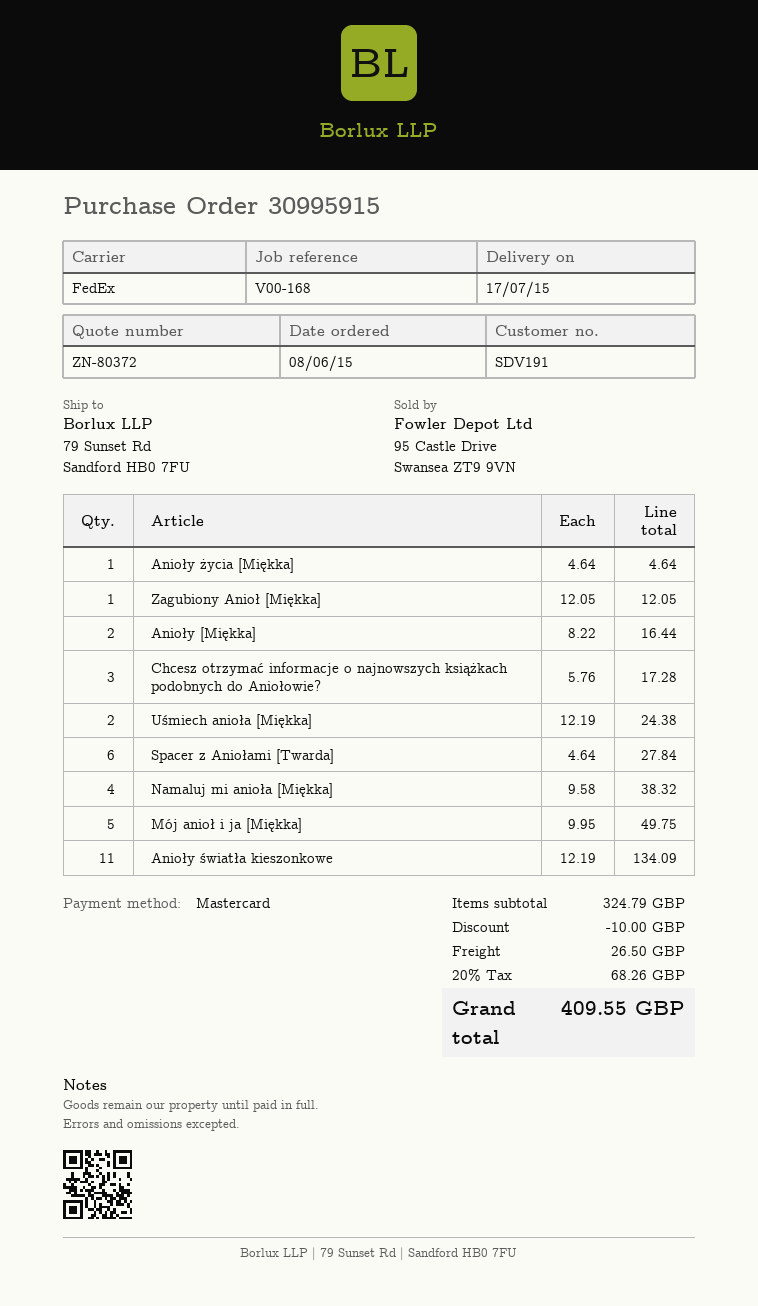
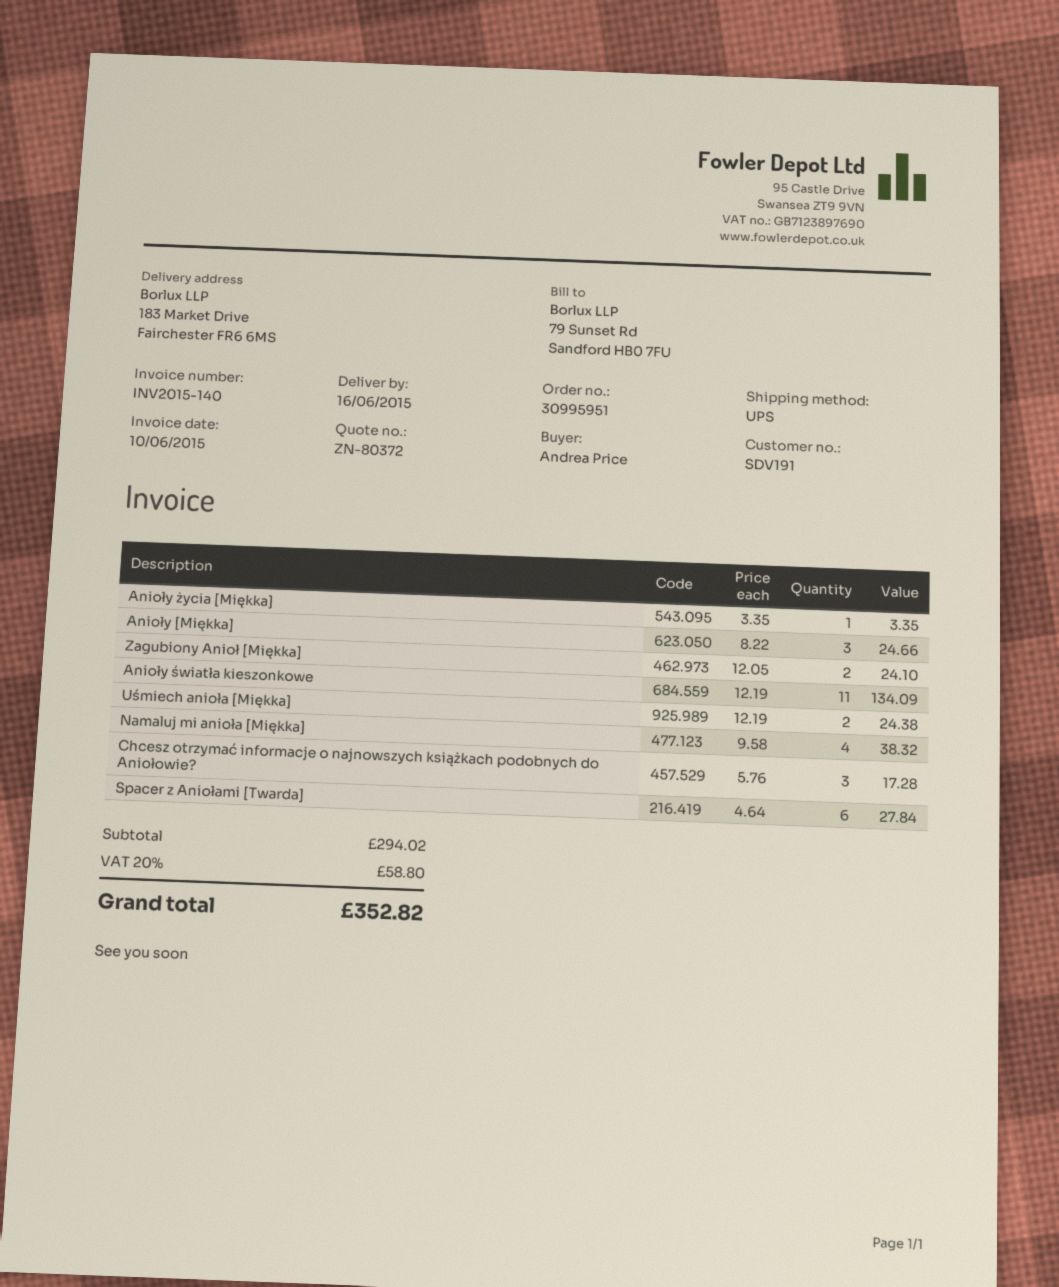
order number: 30995915 -> 30995951
delivery date: 2015-07-17 -> 2015-06-16
shipping method: FedEx -> UPS
ship to: 79 Sunset Rd, Sandford HB0 7FU -> 183 Market Drive, Fairchester FR6 6MS
Anioły życia [Miękka]: 1 x 4.64 = 4.64 -> 1 x 3.35 = 3.35
Zagubiony Anioł [Miękka]: 1 x 12.05 = 12.05 -> 2 x 12.05 = 24.10
Anioły [Miękka]: 2 x 8.22 = 16.44 -> 3 x 8.22 = 24.66
Mój anioł i ja [Miękka]: 5 x 9.95 = 49.75 -> none
subtotal: 324.79 -> 294.02
discount: 10.00 -> none
shipping: 26.50 -> none
tax: 20% = 68.26 -> 20% = 58.80
total: 409.55 -> 352.82

